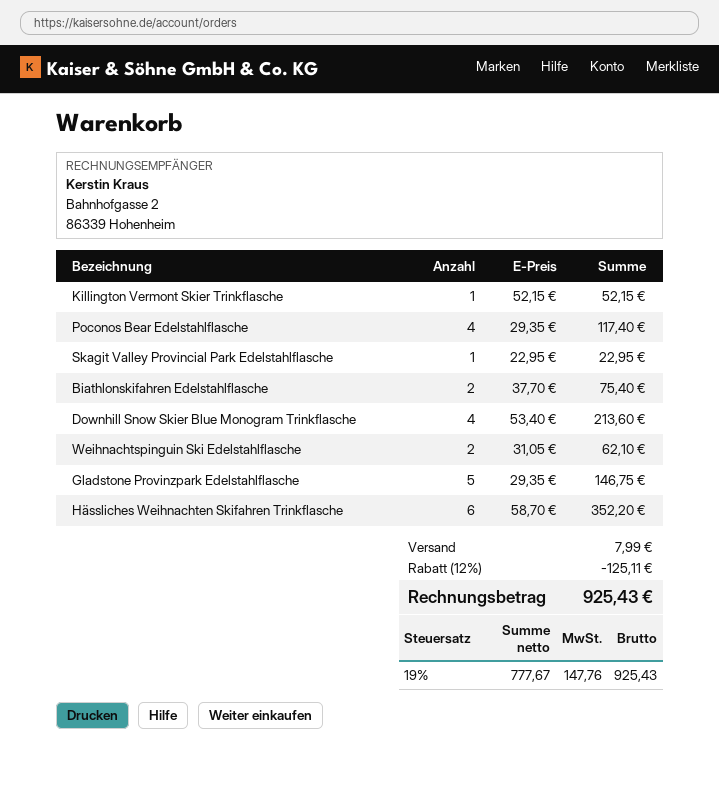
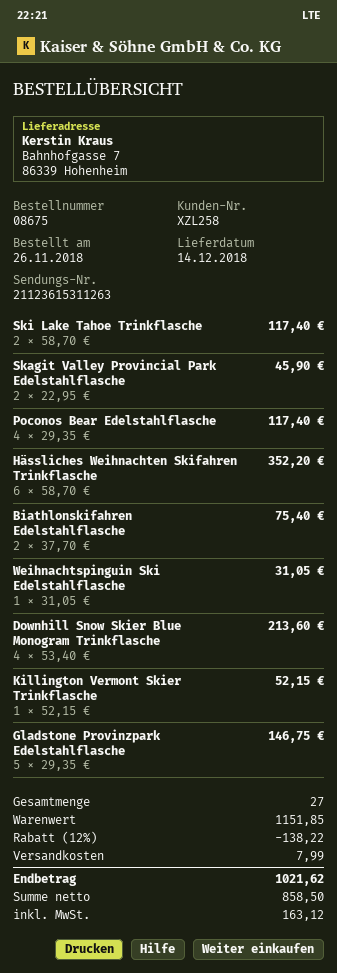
Skagit Valley Provincial Park Edelstahlflasche: 1 x 22.95 = 22.95 -> 2 x 22.95 = 45.90
Weihnachtspinguin Ski Edelstahlflasche: 2 x 31.05 = 62.10 -> 1 x 31.05 = 31.05
Ski Lake Tahoe Trinkflasche: none -> 2 x 58.70 = 117.40
discount: 12% = 125.11 -> 12% = 138.22
net: 777.67 -> 858.50
tax: 147.76 -> 163.12
total: 925.43 -> 1021.62

